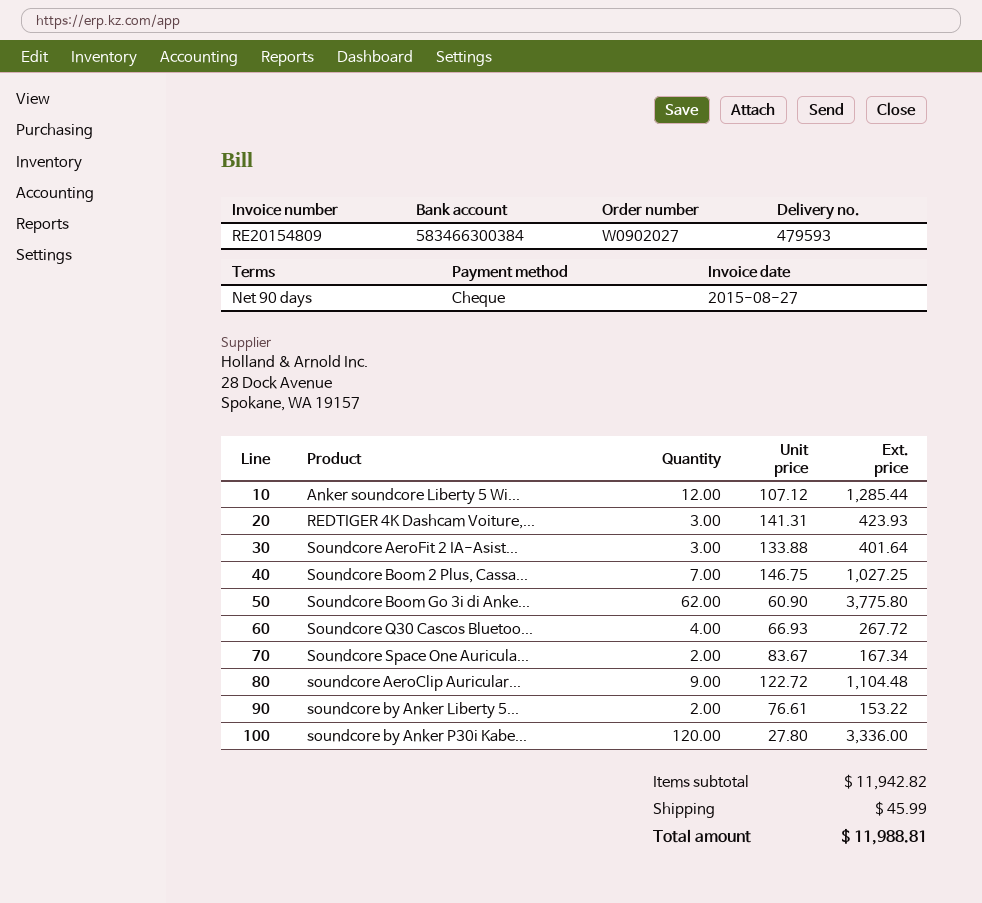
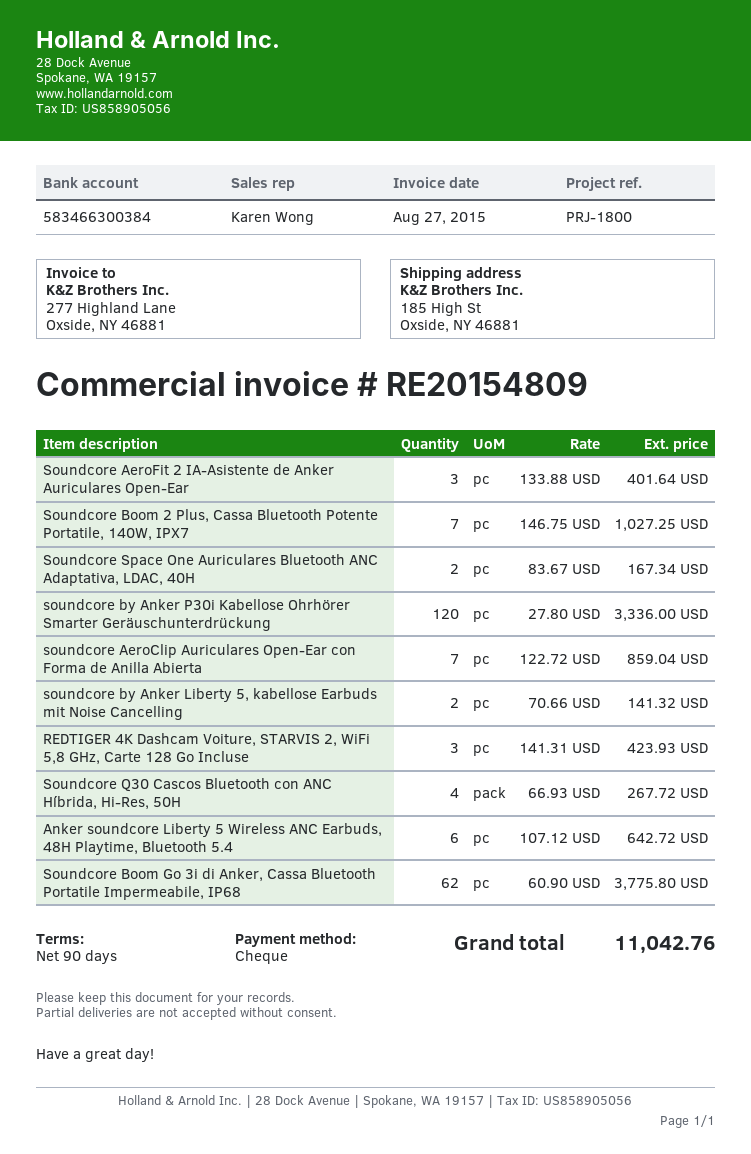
Anker soundcore Liberty 5 Wi...: 12 x 107.12 = 1285.44 -> 6 x 107.12 = 642.72
soundcore AeroClip Auricular...: 9 x 122.72 = 1104.48 -> 7 x 122.72 = 859.04
soundcore by Anker Liberty 5...: 2 x 76.61 = 153.22 -> 2 x 70.66 = 141.32
shipping: 45.99 -> none
total: 11988.81 -> 11042.76

